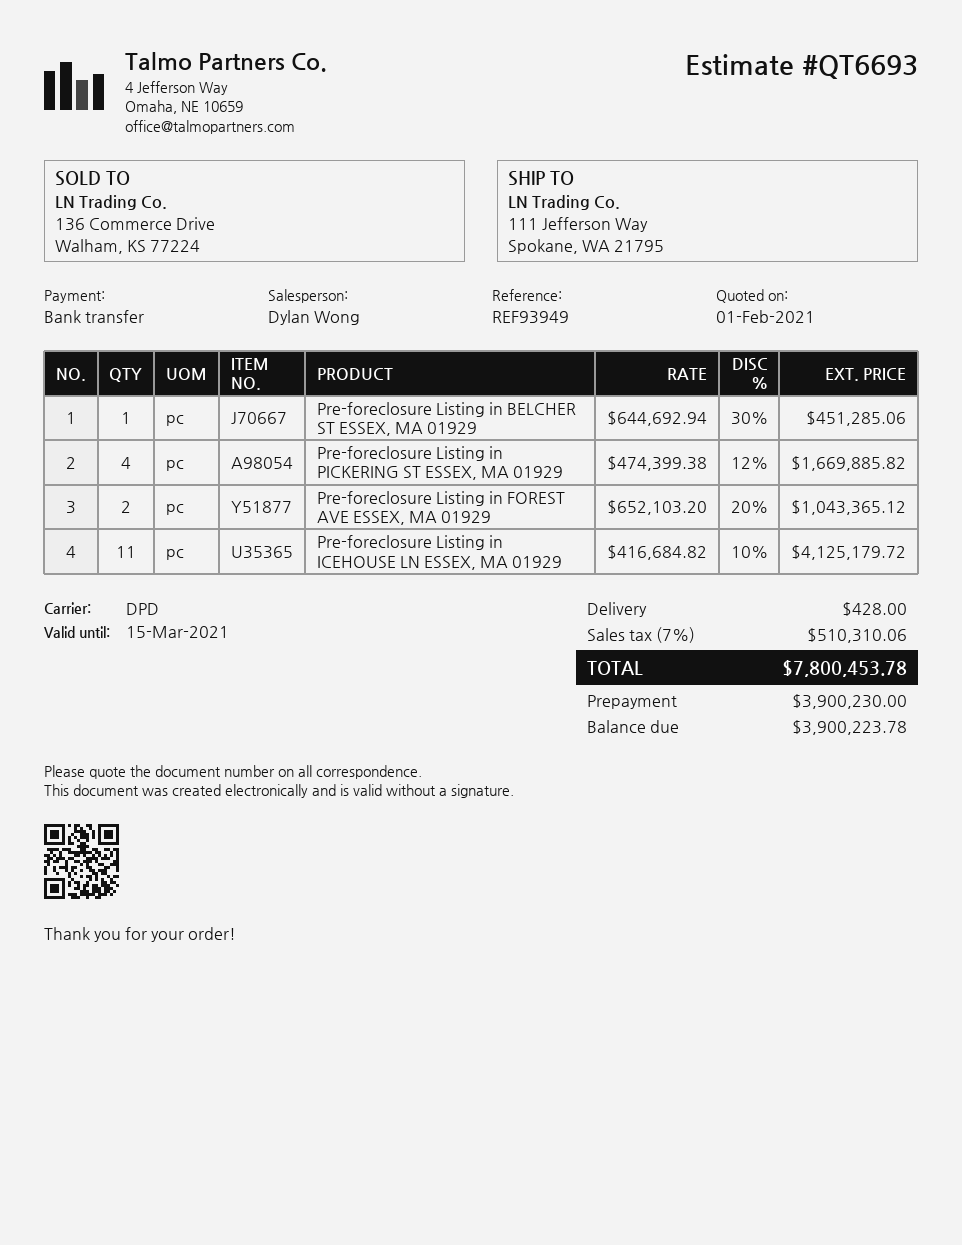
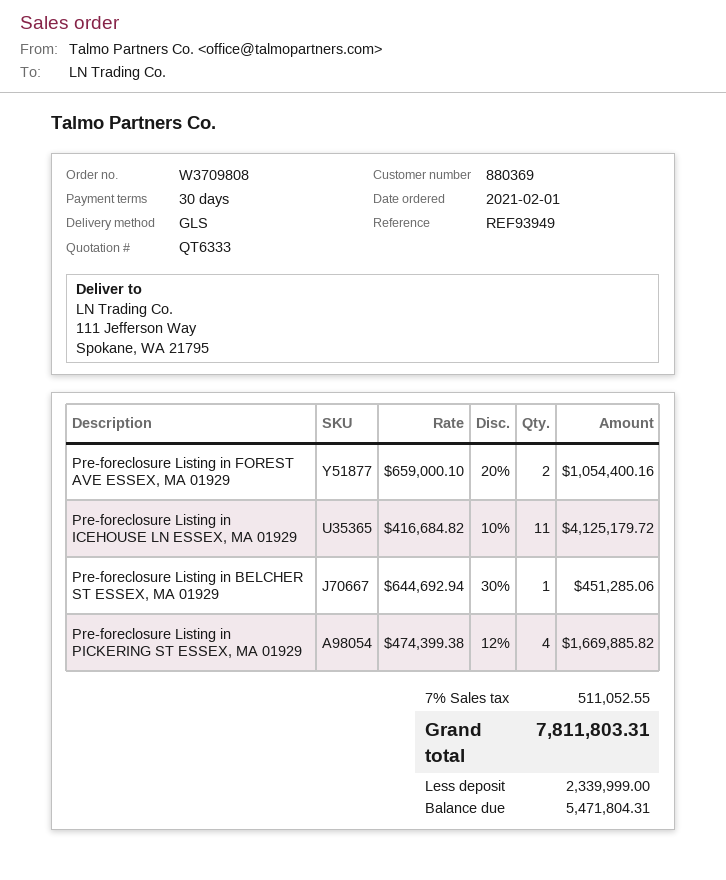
quote number: QT6693 -> QT6333
shipping method: DPD -> GLS
Pre-foreclosure Listing in FOREST AVE ESSEX, MA 01929: 2 x 652103.20 - 20% = 1043365.12 -> 2 x 659000.10 - 20% = 1054400.16
shipping: 428.00 -> none
tax: 7% = 510310.06 -> 7% = 511052.55
total: 7800453.78 -> 7811803.31
deposit: 3900230.00 -> 2339999.00
balance: 3900223.78 -> 5471804.31

